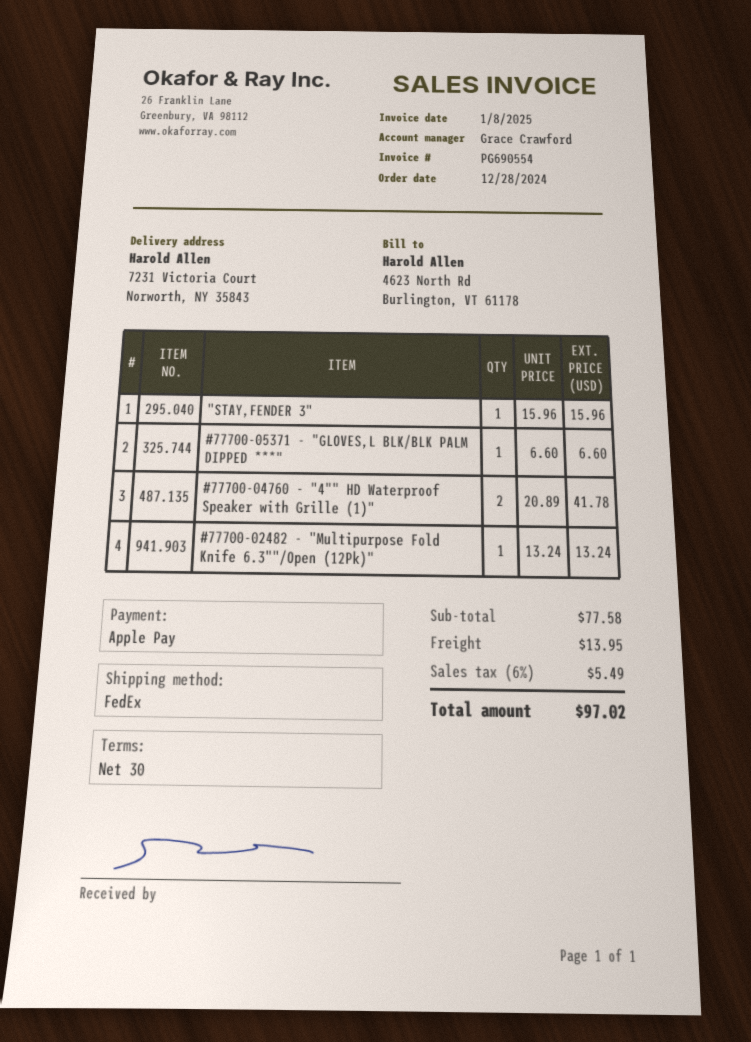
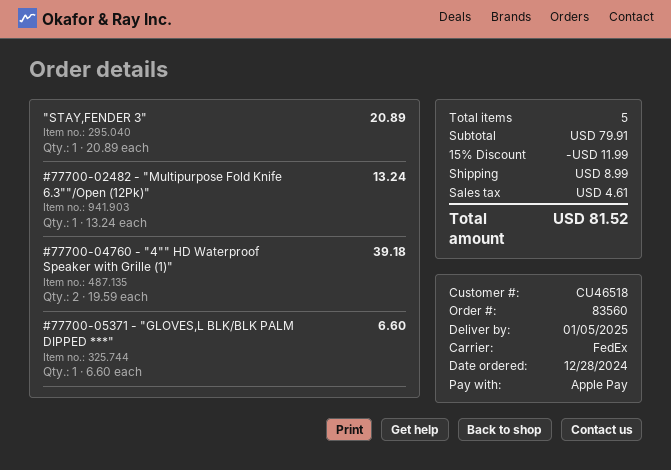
"STAY,FENDER 3": 1 x 15.96 = 15.96 -> 1 x 20.89 = 20.89
#77700-04760 - "4"" HD Waterproof Speaker with Grille (1)": 2 x 20.89 = 41.78 -> 2 x 19.59 = 39.18
subtotal: 77.58 -> 79.91
discount: none -> 15% = 11.99
shipping: 13.95 -> 8.99
tax: 5.49 -> 4.61
total: 97.02 -> 81.52

